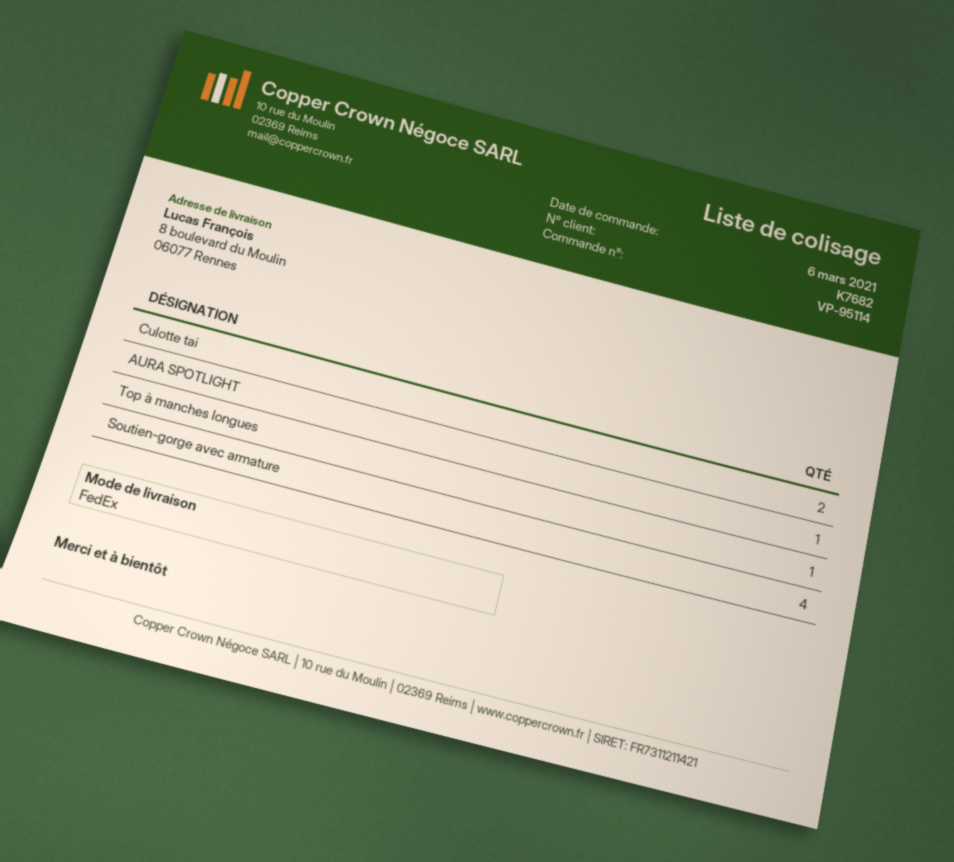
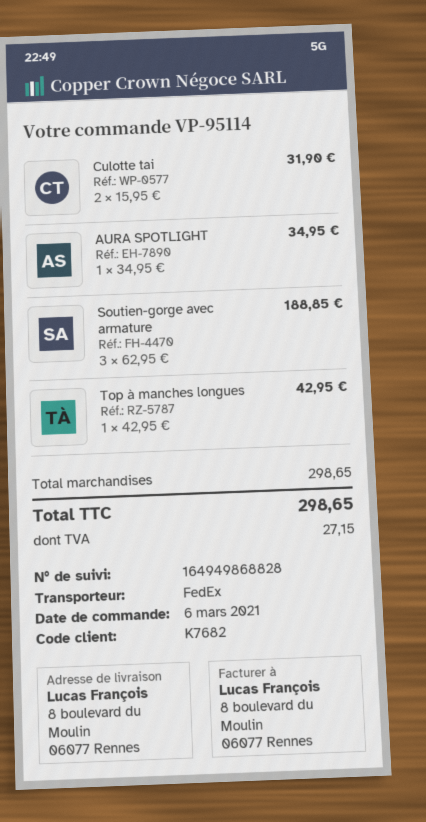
Soutien-gorge avec armature: 4 -> 3

